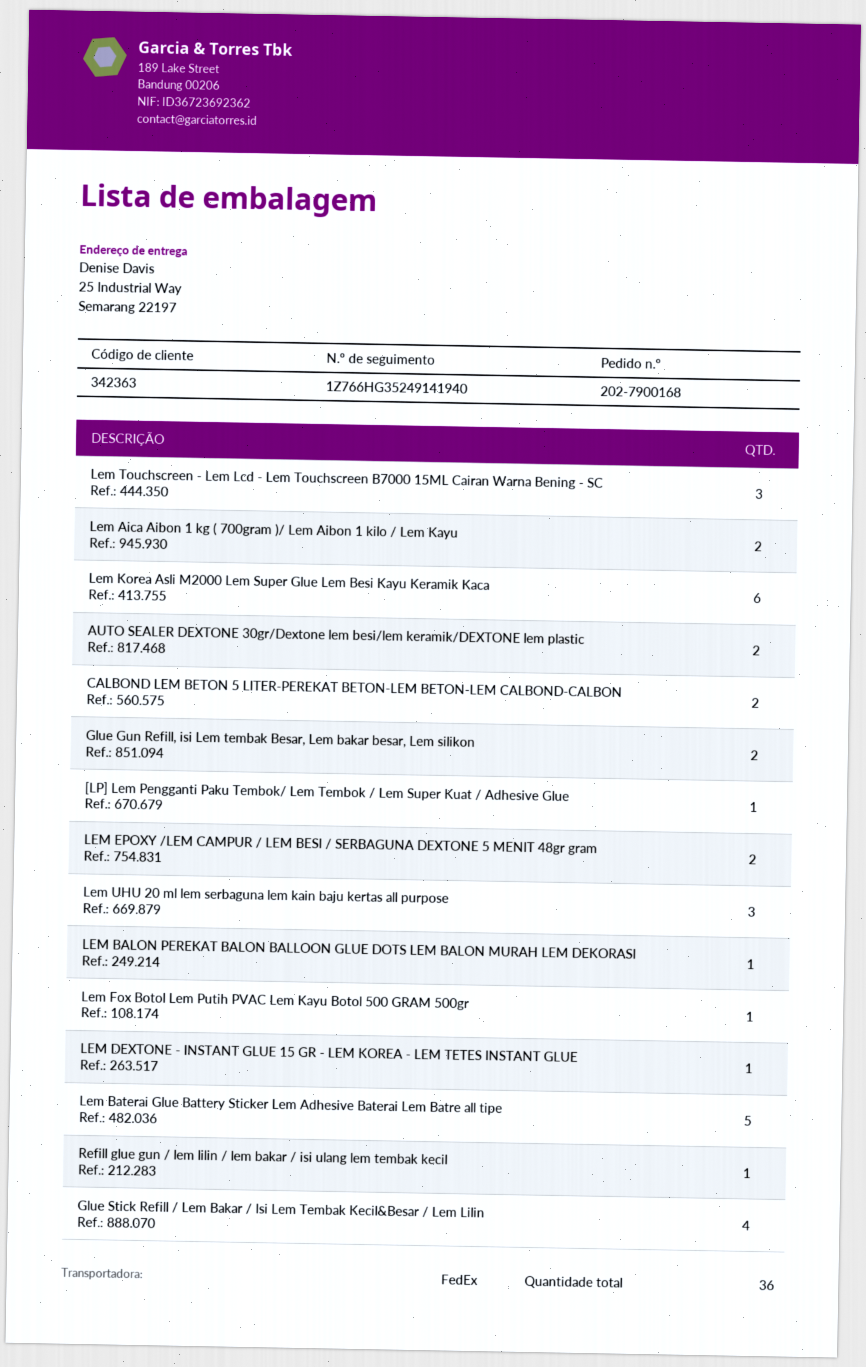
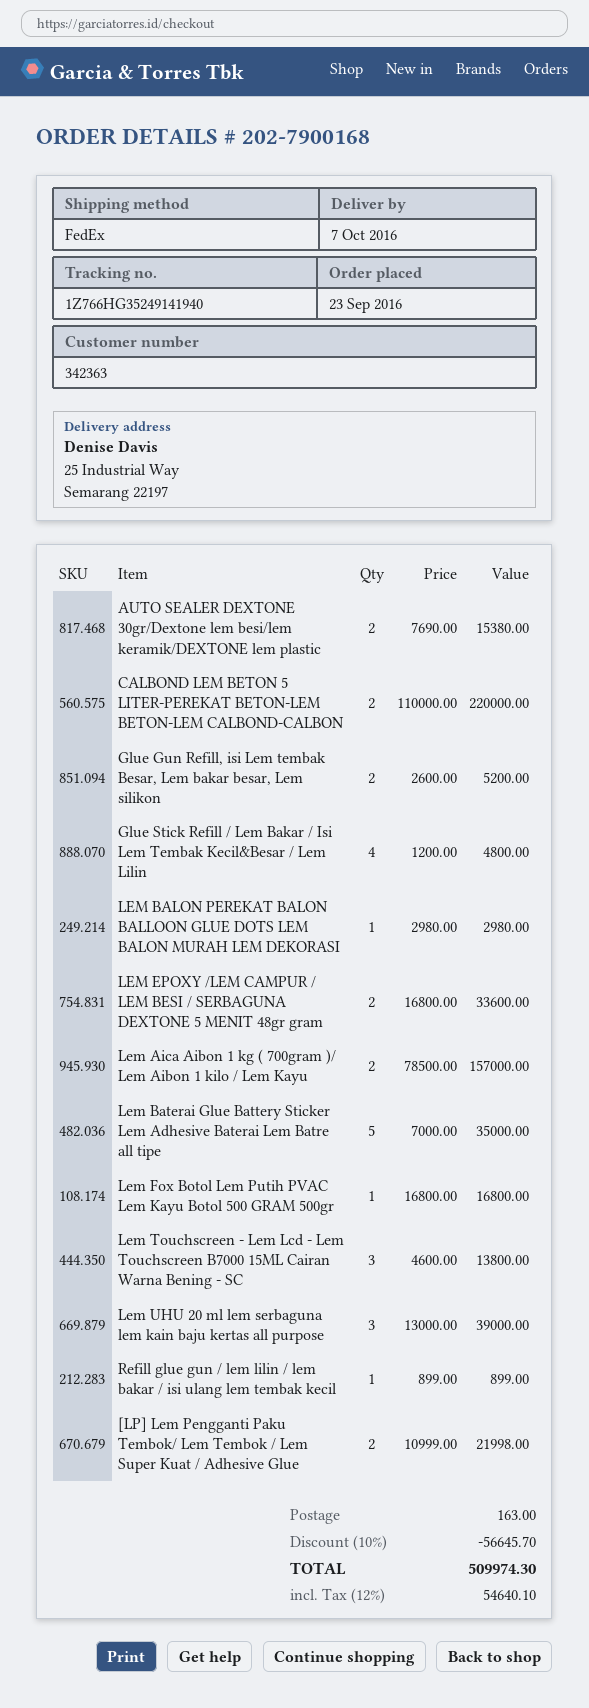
Lem Korea Asli M2000 Lem Super Glue Lem Besi Kayu Keramik Kaca: 6 -> none
[LP] Lem Pengganti Paku Tembok/ Lem Tembok / Lem Super Kuat / Adhesive Glue: 1 -> 2
LEM DEXTONE - INSTANT GLUE 15 GR - LEM KOREA - LEM TETES INSTANT GLUE: 1 -> none

